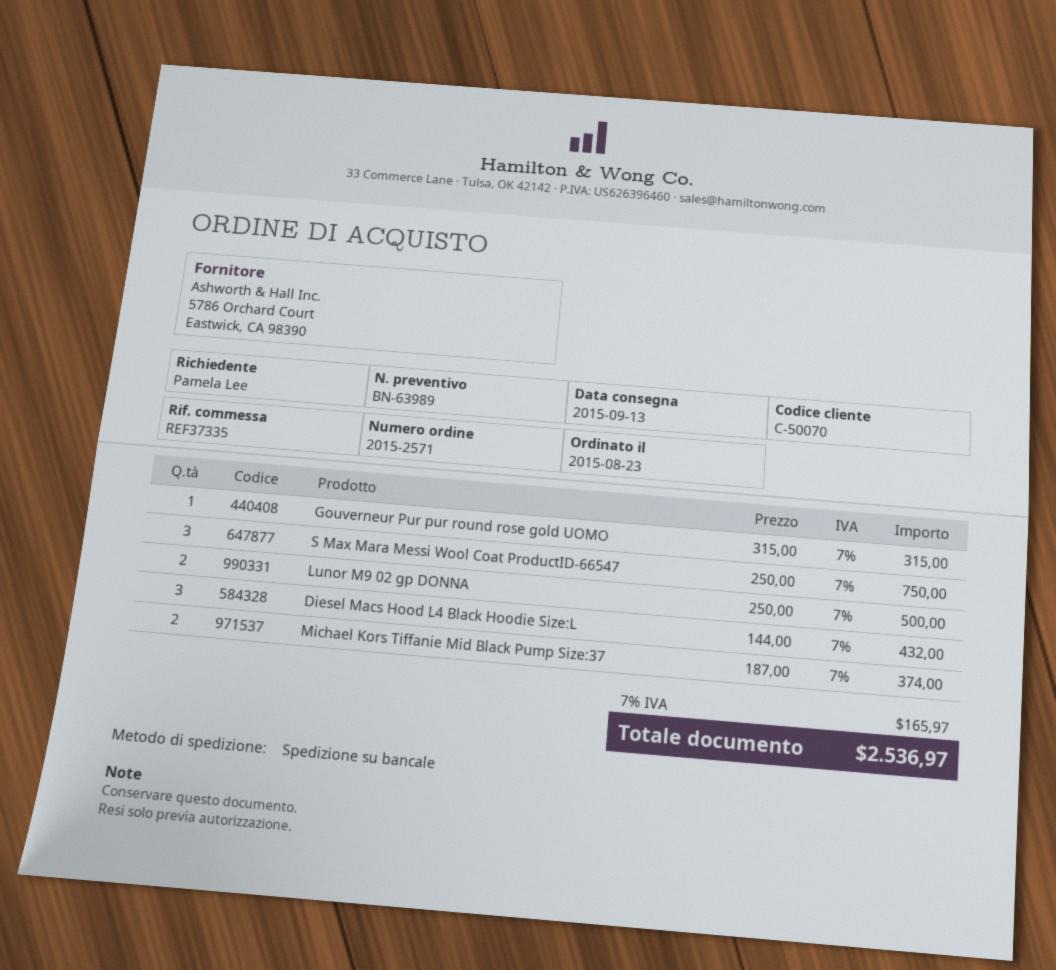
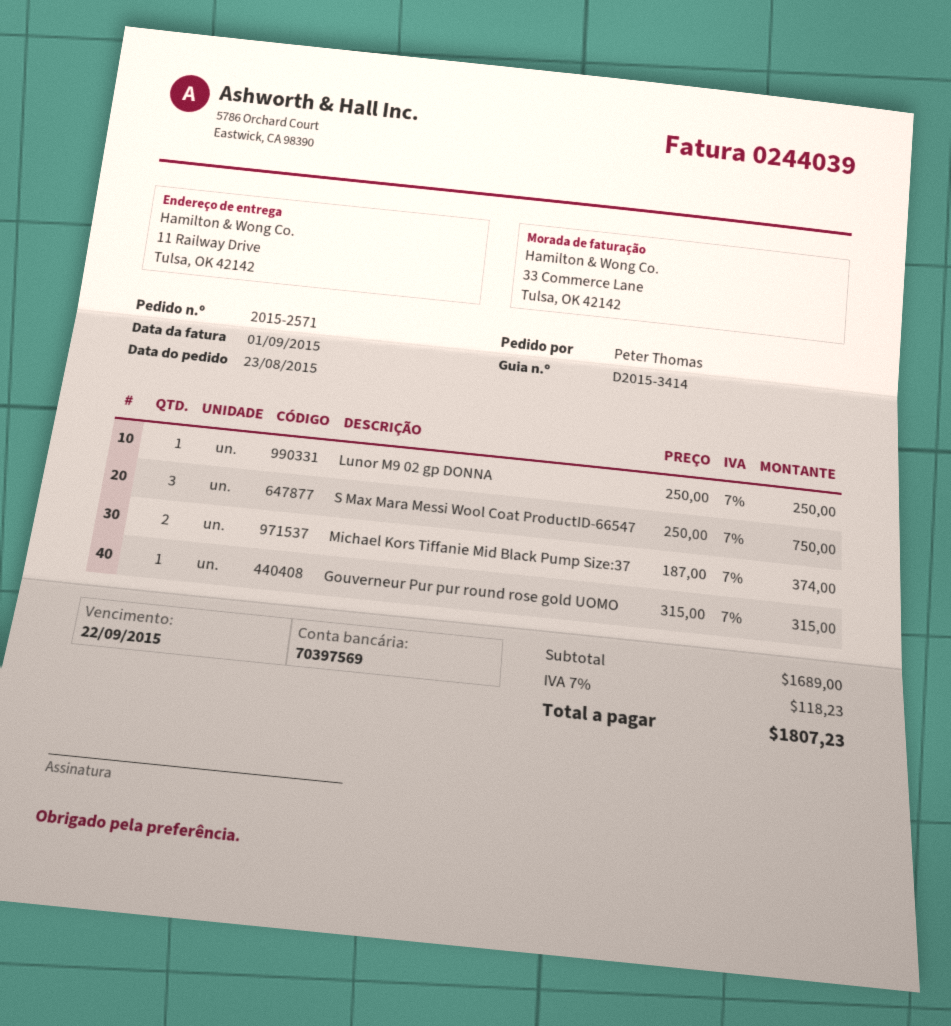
ordered by: Pamela Lee -> Peter Thomas
Lunor M9 02 gp DONNA: 2 x 250.00 = 500.00 -> 1 x 250.00 = 250.00
Diesel Macs Hood L4 Black Hoodie Size:L: 3 x 144.00 = 432.00 -> none
tax: 7% = 165.97 -> 7% = 118.23
total: 2536.97 -> 1807.23

